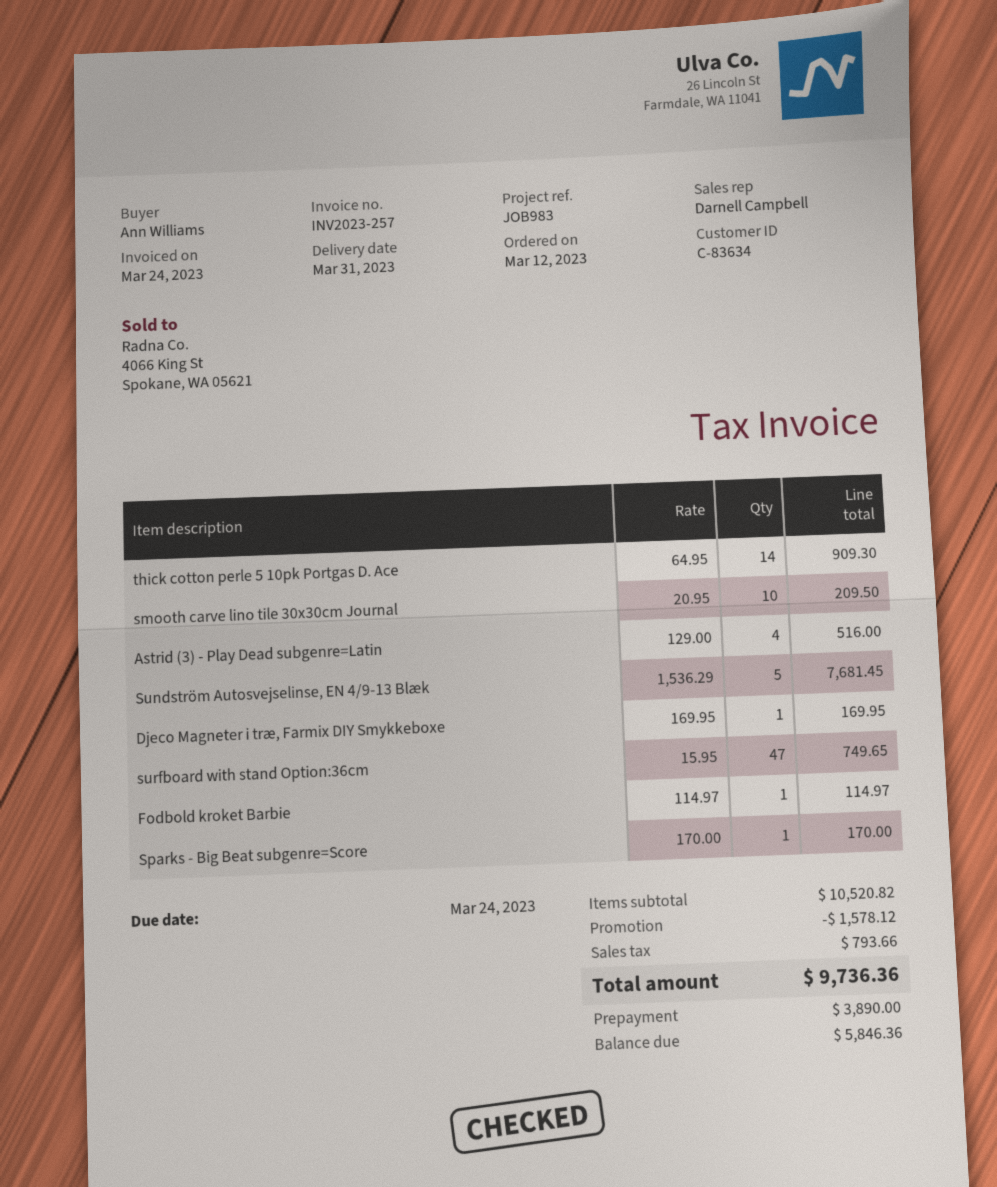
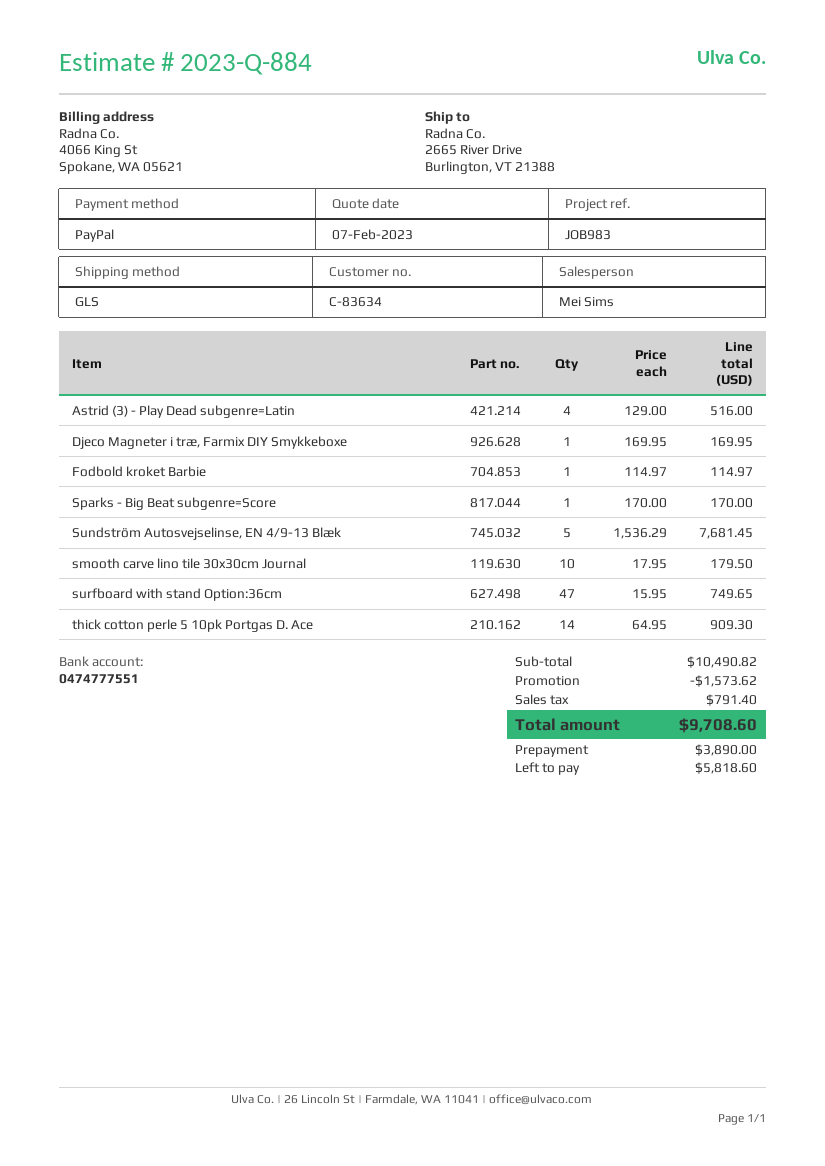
sales rep: Darnell Campbell -> Mei Sims
smooth carve lino tile 30x30cm Journal: 10 x 20.95 = 209.50 -> 10 x 17.95 = 179.50
subtotal: 10520.82 -> 10490.82
discount: 1578.12 -> 1573.62
tax: 793.66 -> 791.40
total: 9736.36 -> 9708.60
balance: 5846.36 -> 5818.60

